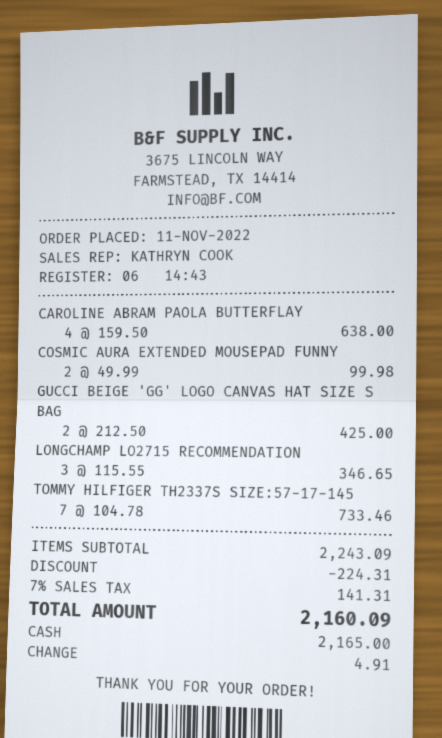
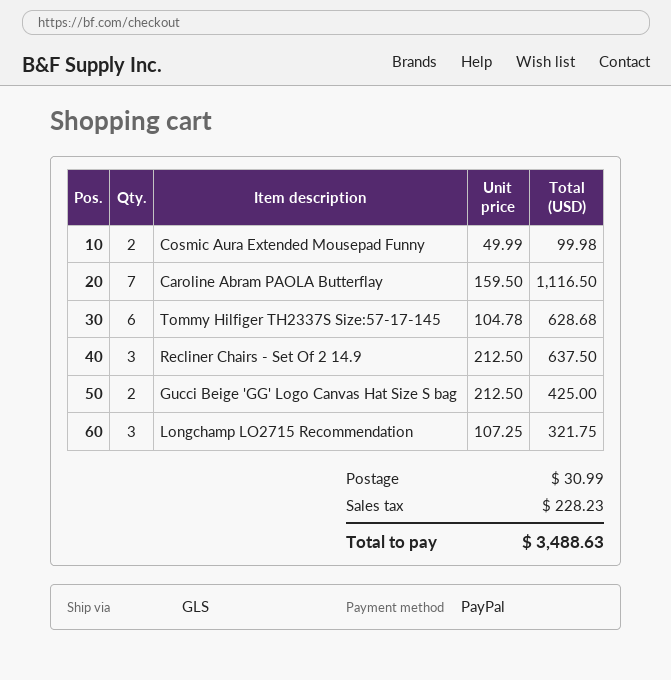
payment method: cash -> PayPal
CAROLINE ABRAM PAOLA BUTTERFLAY: 4 x 159.50 = 638.00 -> 7 x 159.50 = 1116.50
LONGCHAMP LO2715 RECOMMENDATION: 3 x 115.55 = 346.65 -> 3 x 107.25 = 321.75
TOMMY HILFIGER TH2337S SIZE:57-17-145: 7 x 104.78 = 733.46 -> 6 x 104.78 = 628.68
Recliner Chairs - Set Of 2 14.9: none -> 3 x 212.50 = 637.50
discount: 224.31 -> none
shipping: none -> 30.99
tax: 141.31 -> 228.23
total: 2160.09 -> 3488.63

